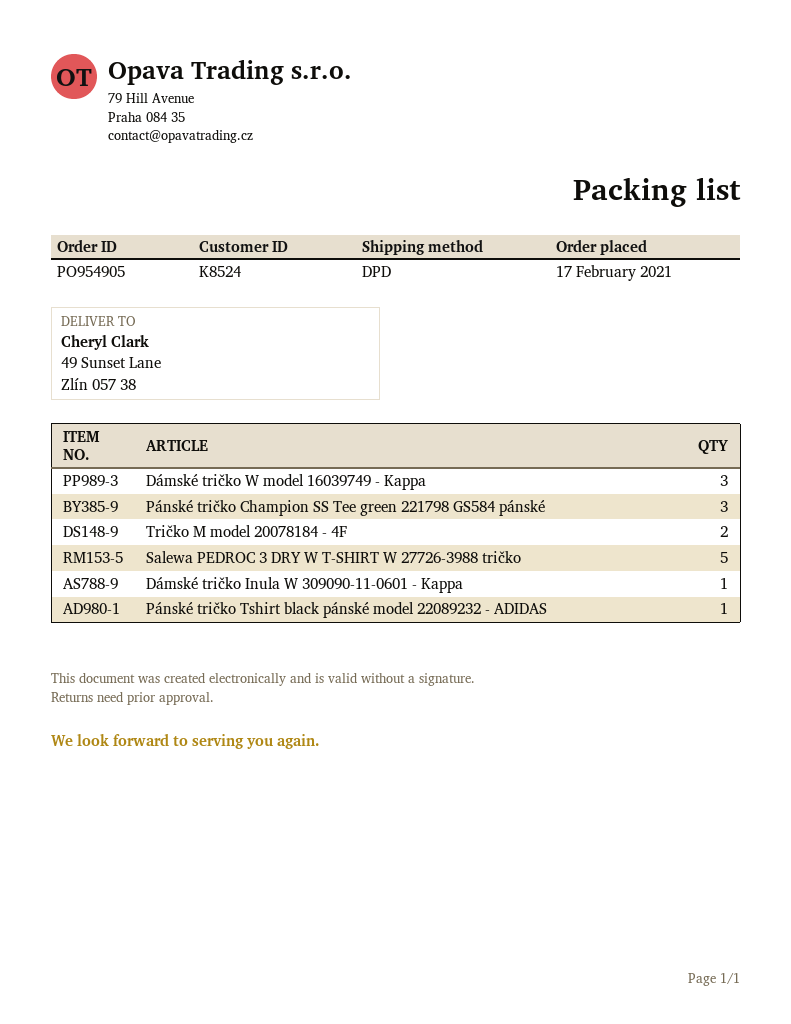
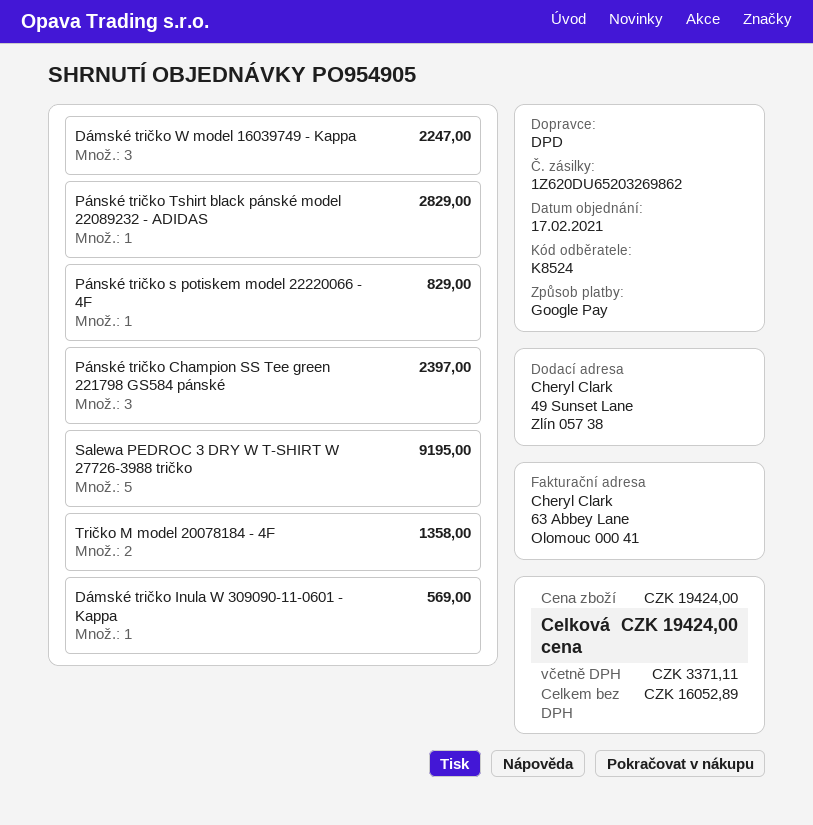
Pánské tričko s potiskem model 22220066 - 4F: none -> 1

